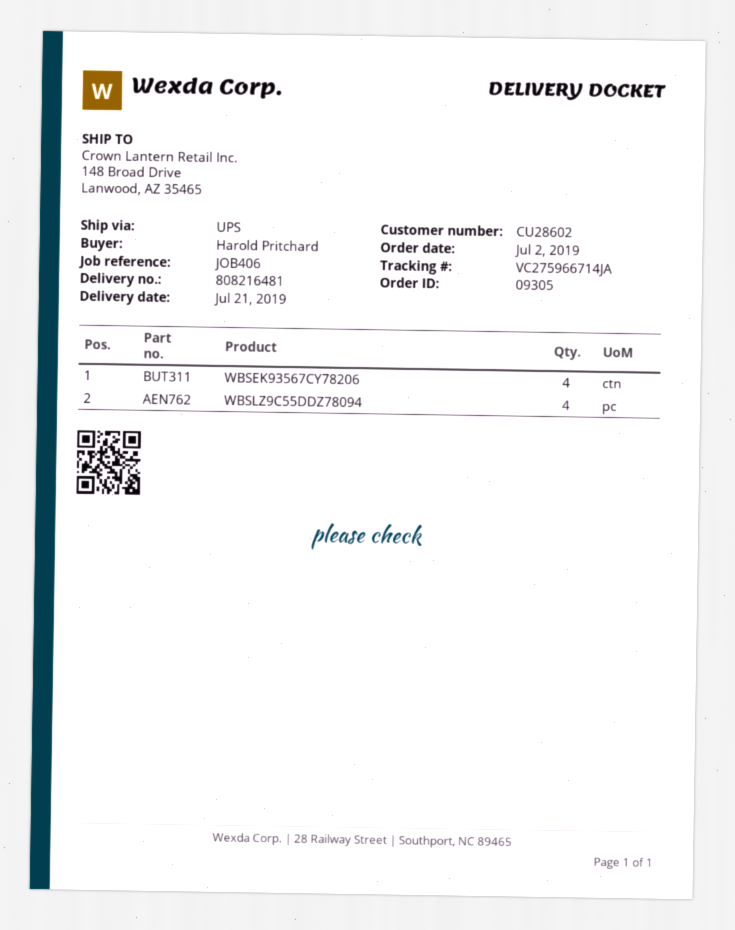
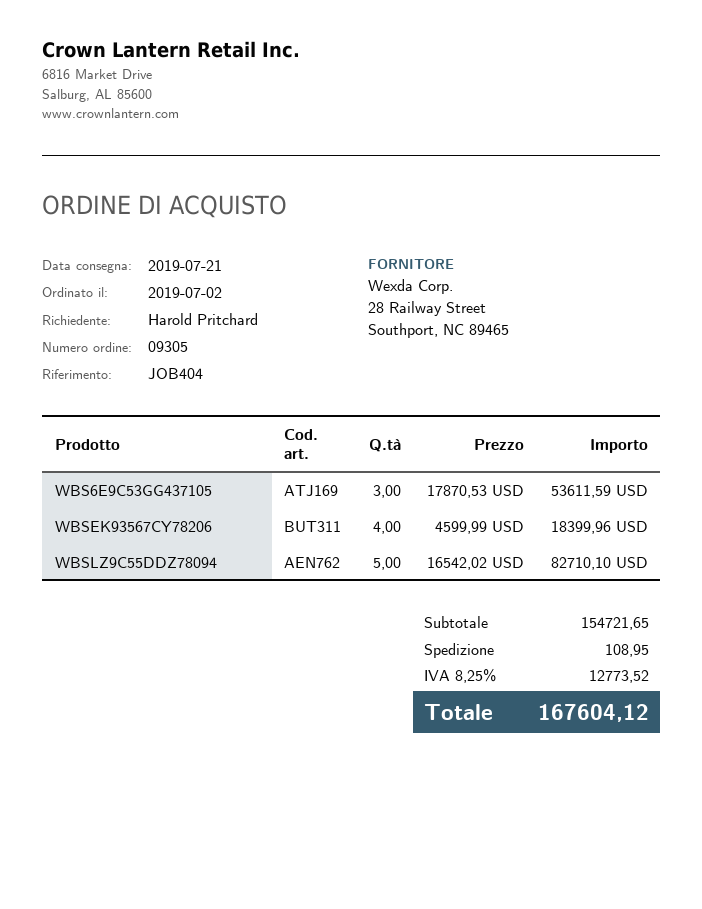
reference: JOB406 -> JOB404
WBSLZ9C55DDZ78094: 4 -> 5
WBS6E9C53GG437105: none -> 3

